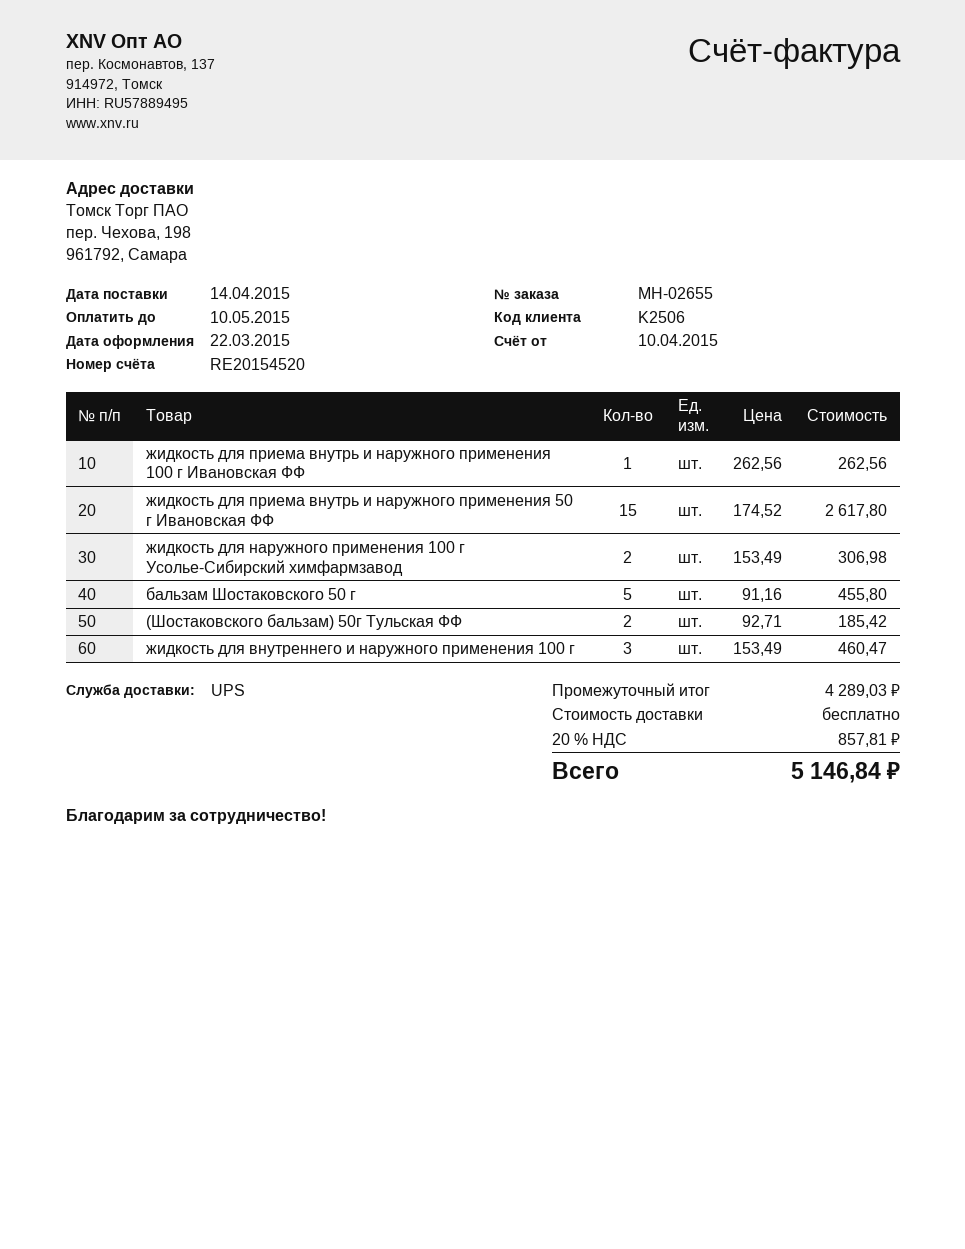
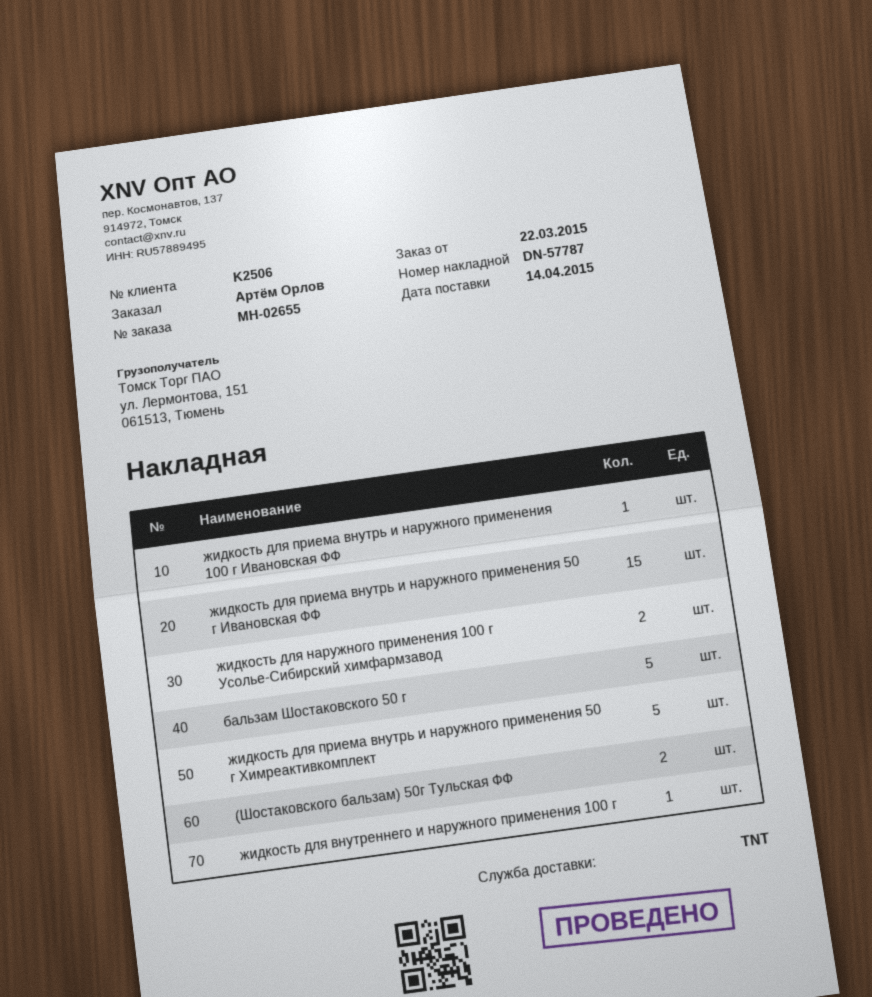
shipping method: UPS -> TNT
ship to: пер. Чехова, 198, 961792, Самара -> ул. Лермонтова, 151, 061513, Тюмень
жидкость для внутреннего и наружного применения 100 г: 3 -> 1
жидкость для приема внутрь и наружного применения 50 г Химреактивкомплект: none -> 5

